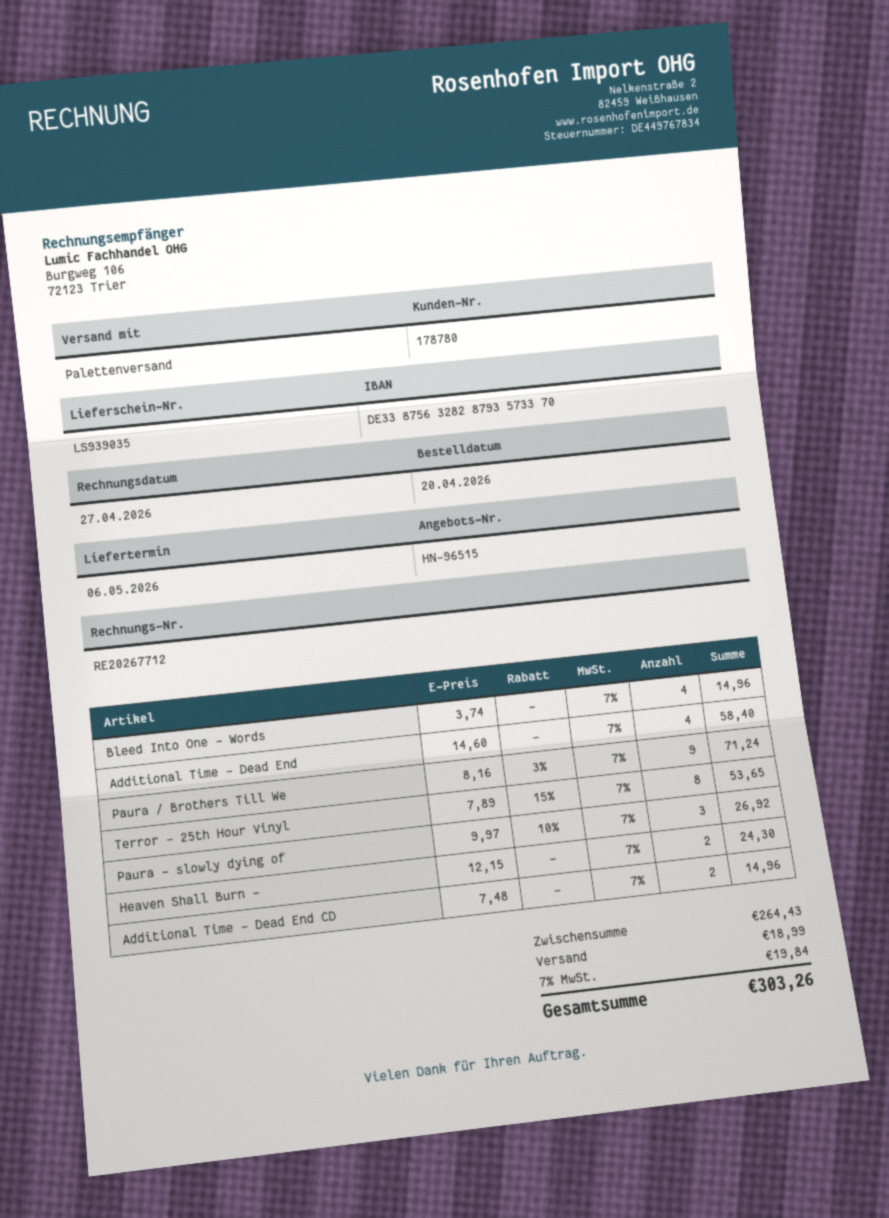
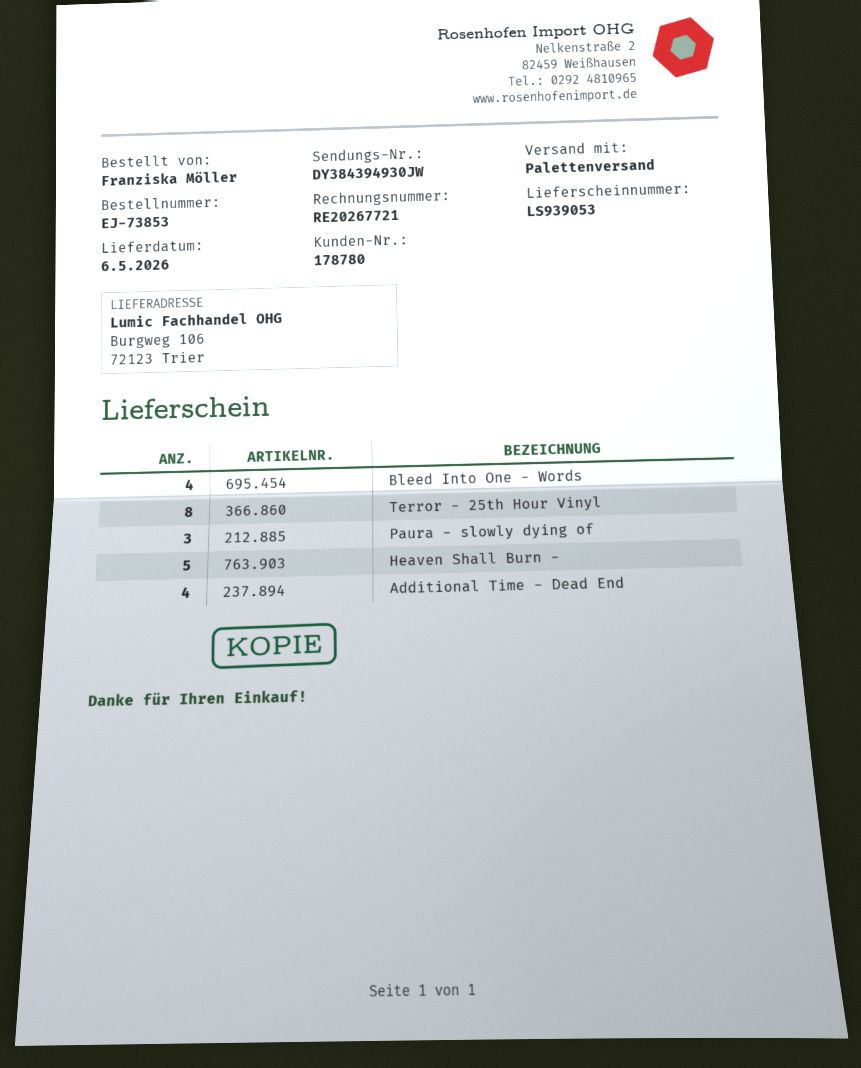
delivery note number: LS939035 -> LS939053
invoice number: RE20267712 -> RE20267721
Paura / Brothers Till We: 9 -> none
Heaven Shall Burn -: 2 -> 5
Additional Time - Dead End CD: 2 -> none

